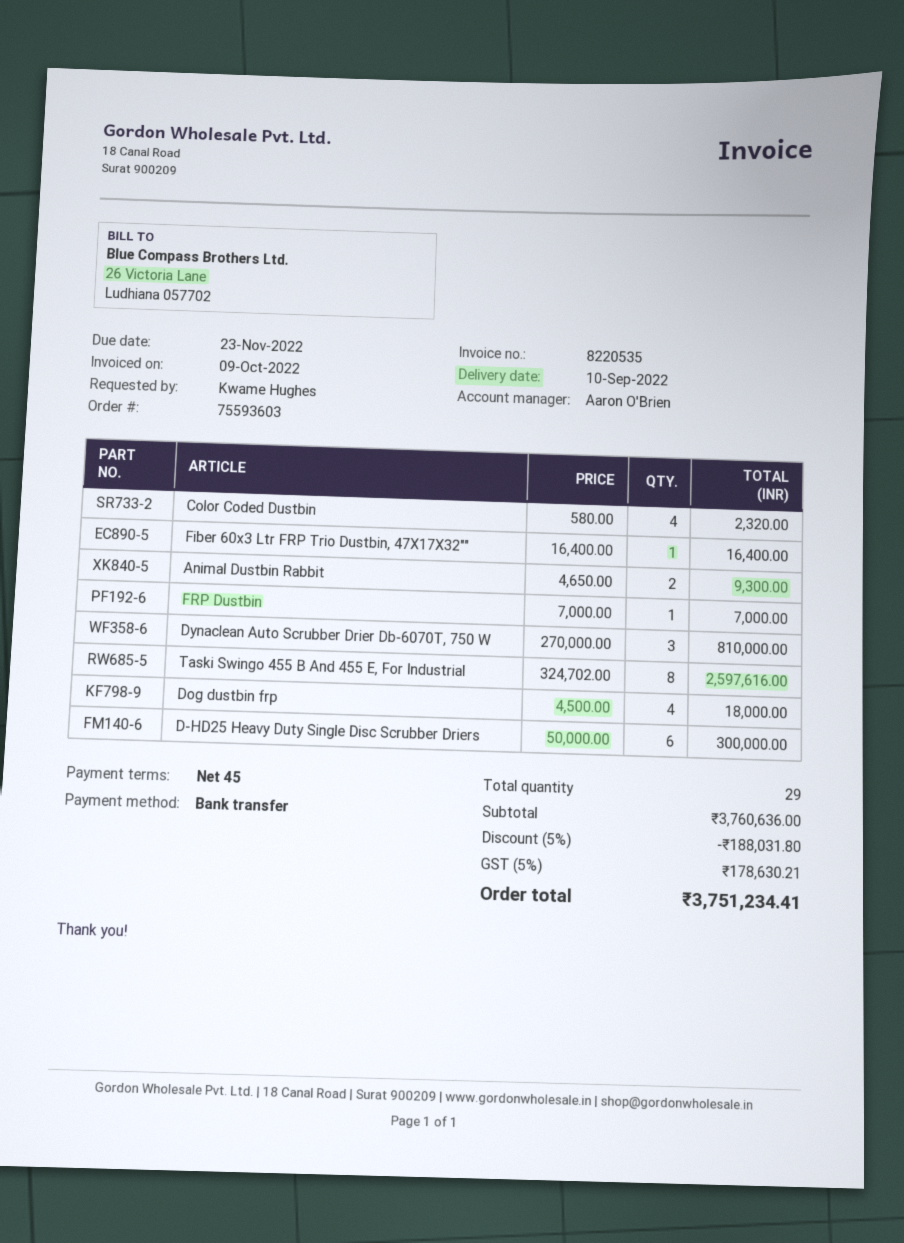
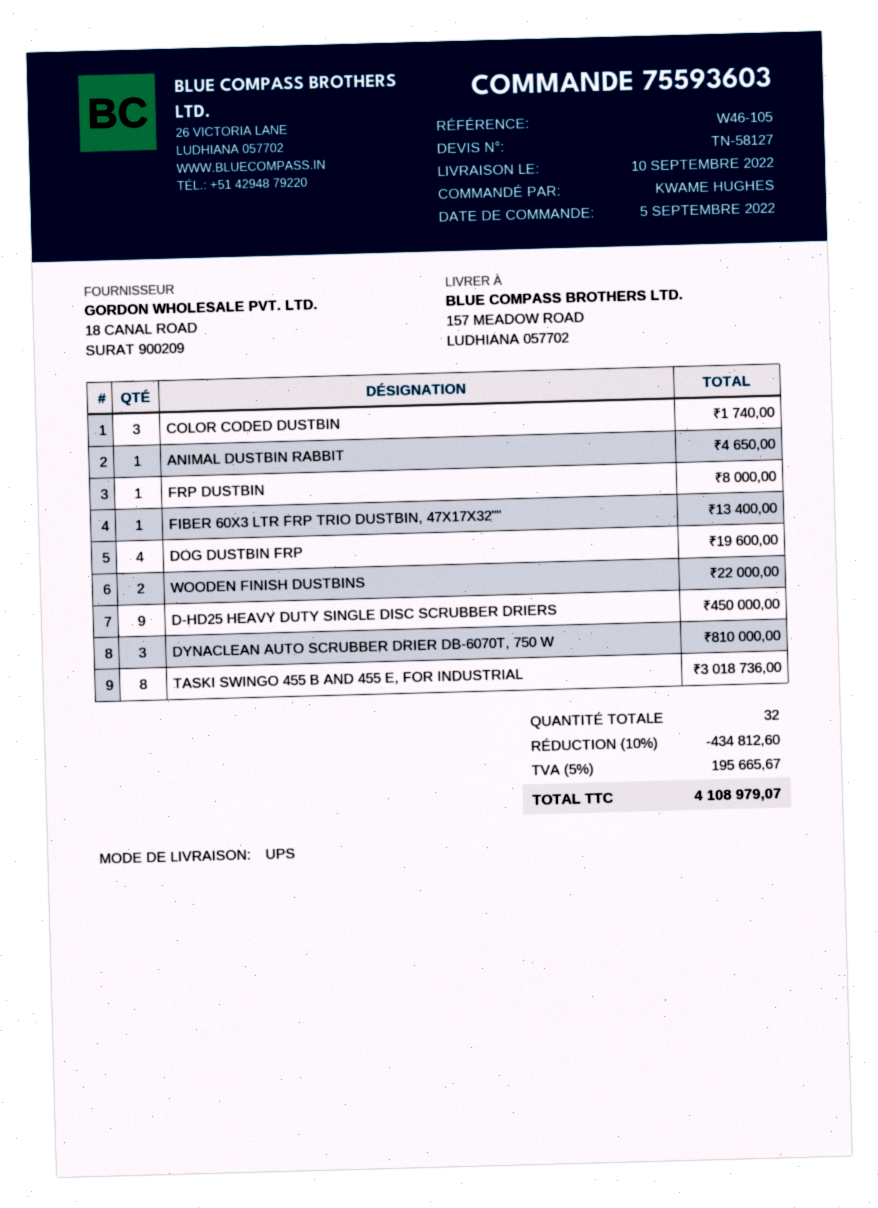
Color Coded Dustbin: 4 for 2320.00 -> 3 for 1740.00
Fiber 60x3 Ltr FRP Trio Dustbin, 47X17X32"": 1 for 16400.00 -> 1 for 13400.00
Animal Dustbin Rabbit: 2 for 9300.00 -> 1 for 4650.00
FRP Dustbin: 1 for 7000.00 -> 1 for 8000.00
Taski Swingo 455 B And 455 E, For Industrial: 8 for 2597616.00 -> 8 for 3018736.00
Dog dustbin frp: 4 for 18000.00 -> 4 for 19600.00
D-HD25 Heavy Duty Single Disc Scrubber Driers: 6 for 300000.00 -> 9 for 450000.00
WOODEN FINISH DUSTBINS: none -> 2 for 22000.00
total quantity: 29 -> 32
discount: 5% = 188031.80 -> 10% = 434812.60
tax: 5% = 178630.21 -> 5% = 195665.67
total: 3751234.41 -> 4108979.07

